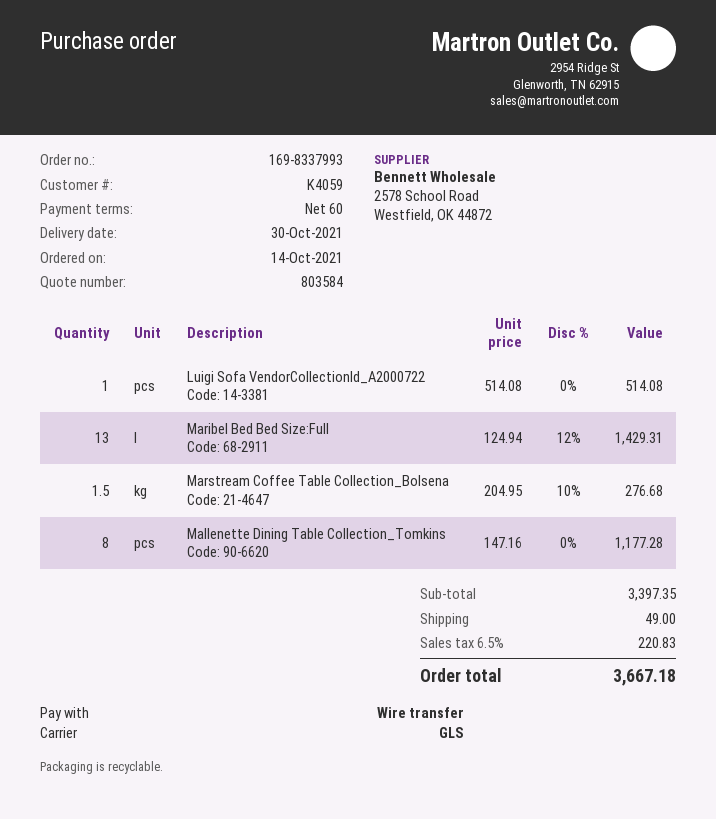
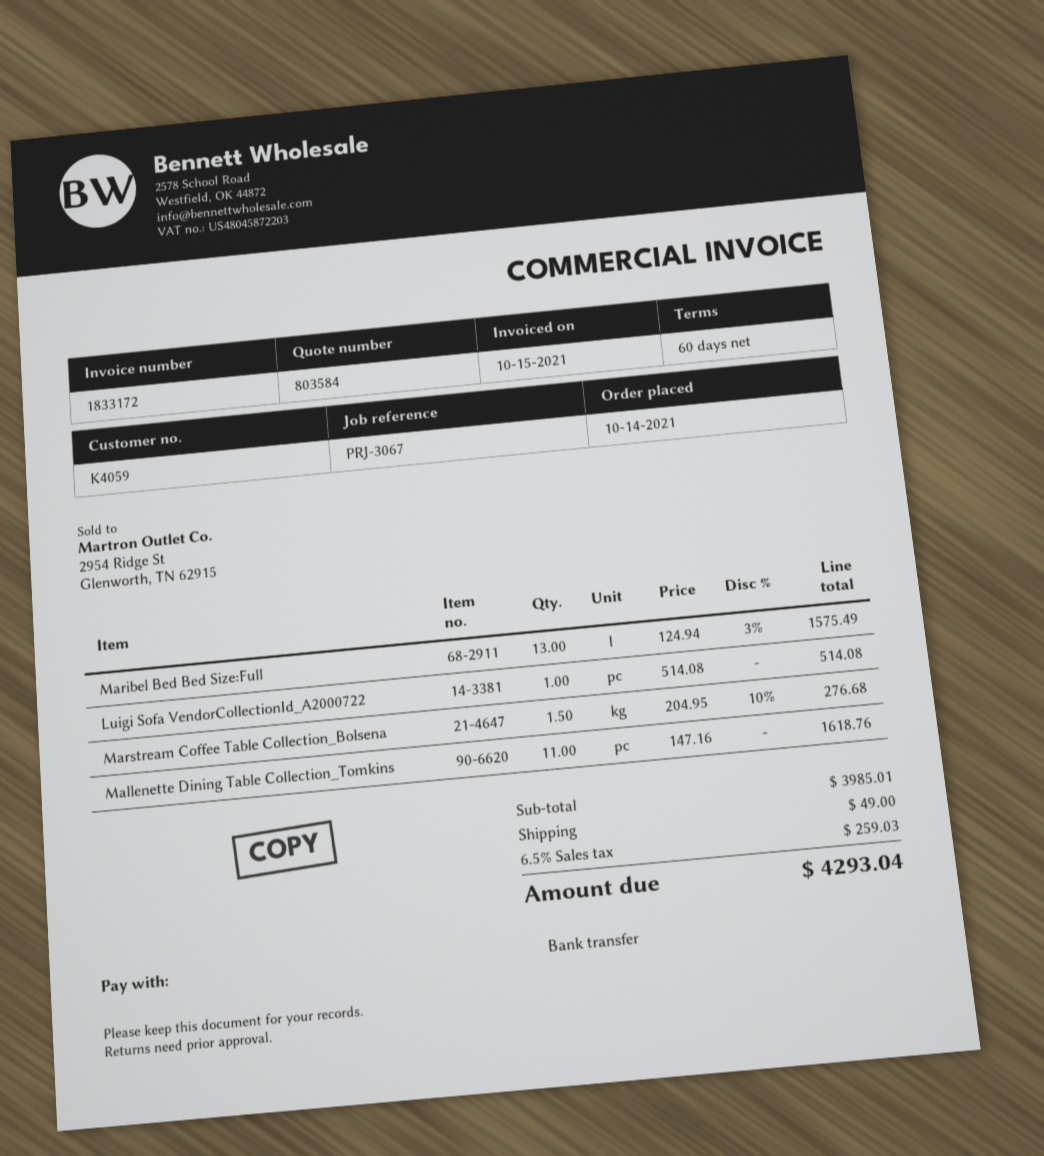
Maribel Bed Bed Size:Full: 13 x 124.94 - 12% = 1429.31 -> 13 x 124.94 - 3% = 1575.49
Mallenette Dining Table Collection_Tomkins: 8 x 147.16 = 1177.28 -> 11 x 147.16 = 1618.76
subtotal: 3397.35 -> 3985.01
tax: 6.5% = 220.83 -> 6.5% = 259.03
total: 3667.18 -> 4293.04

